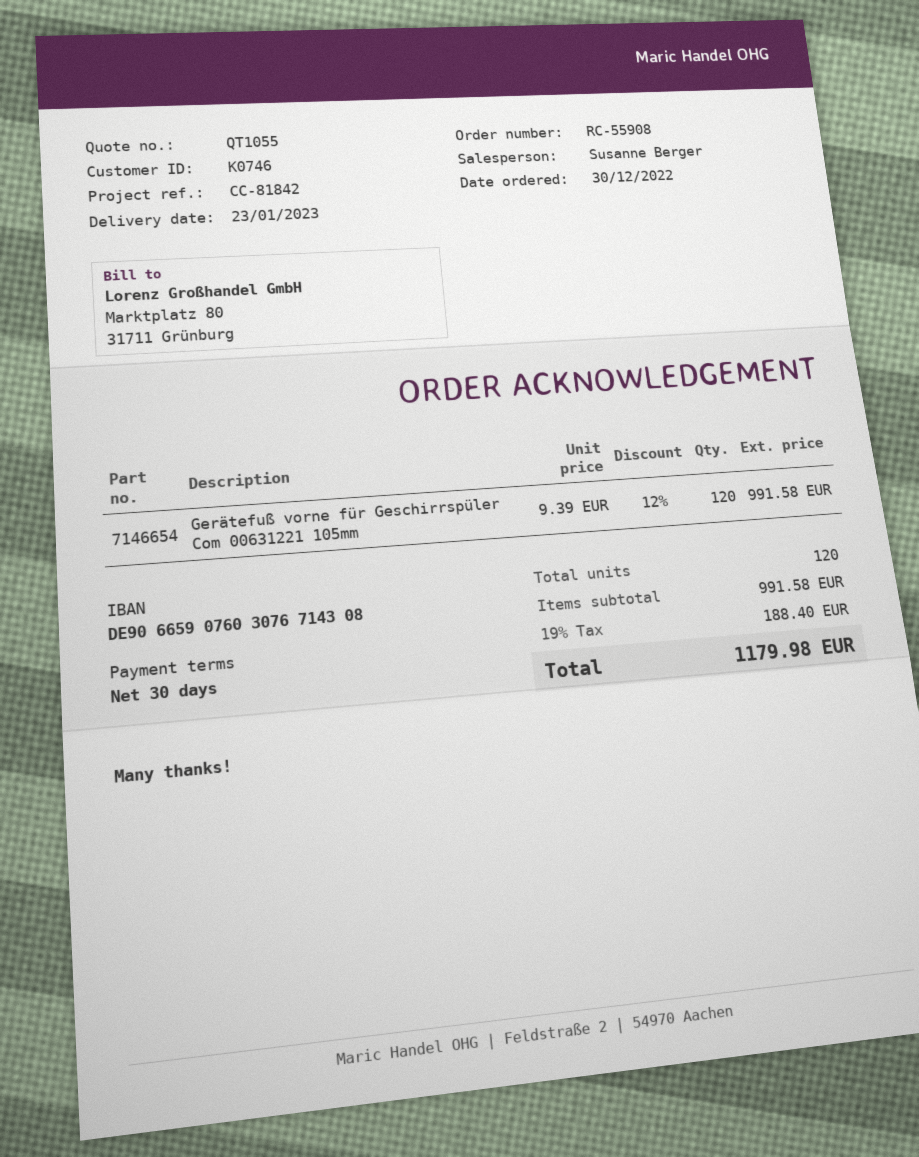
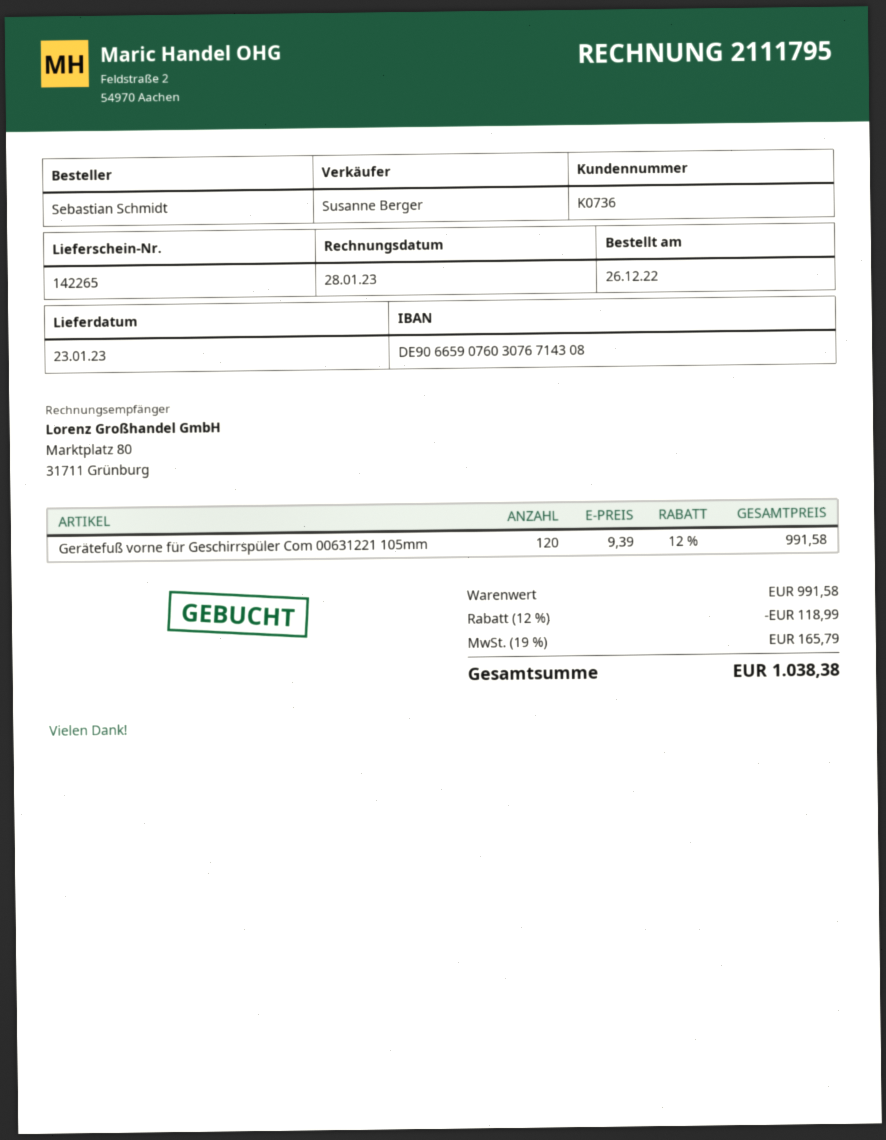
order date: 2022-12-30 -> 2022-12-26
customer number: K0746 -> K0736
discount: none -> 12% = 118.99
tax: 19% = 188.40 -> 19% = 165.79
total: 1179.98 -> 1038.38

